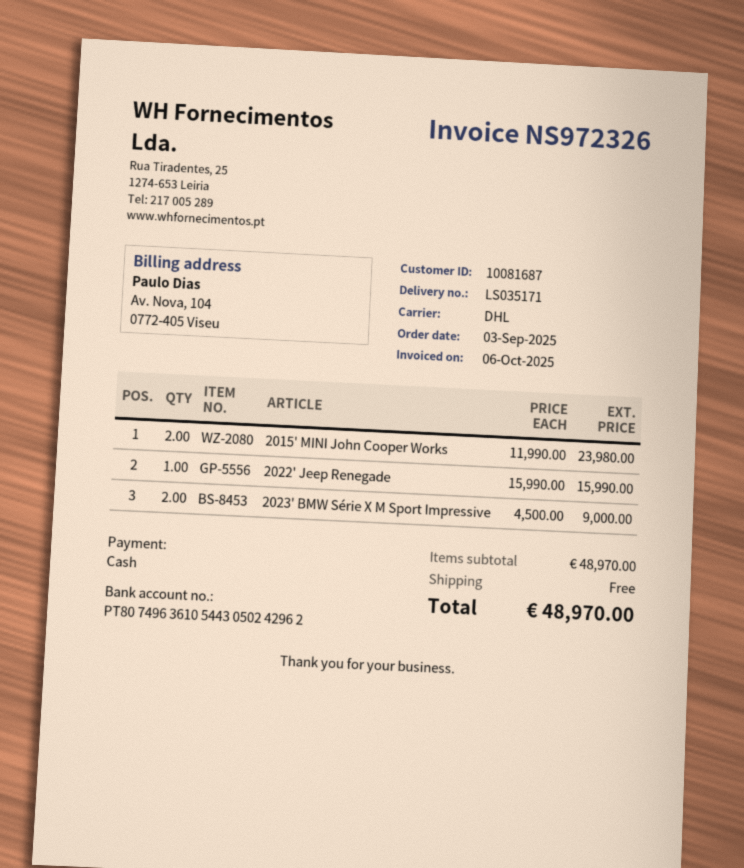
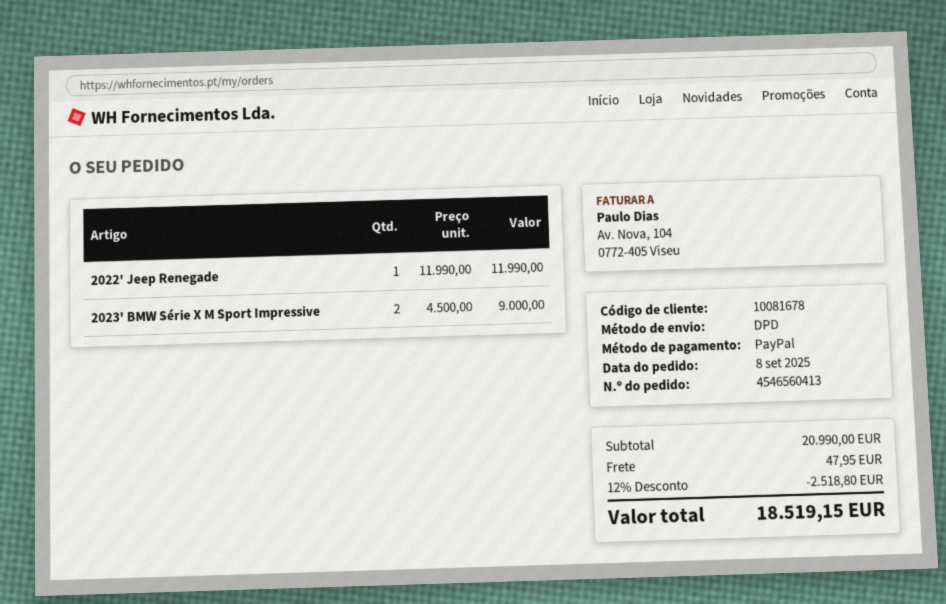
order date: 2025-09-03 -> 2025-09-08
customer number: 10081687 -> 10081678
payment method: cash -> PayPal
shipping method: DHL -> DPD
2015' MINI John Cooper Works: 2 x 11990.00 = 23980.00 -> none
2022' Jeep Renegade: 1 x 15990.00 = 15990.00 -> 1 x 11990.00 = 11990.00
subtotal: 48970.00 -> 20990.00
discount: none -> 12% = 2518.80
shipping: 0.00 -> 47.95
total: 48970.00 -> 18519.15

